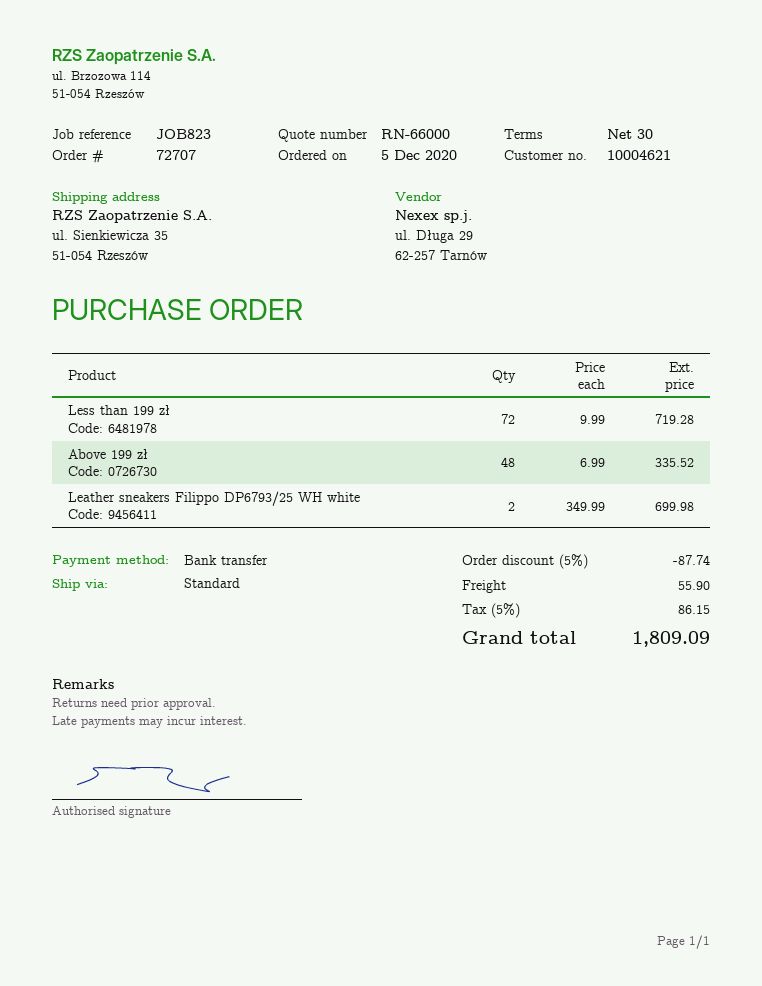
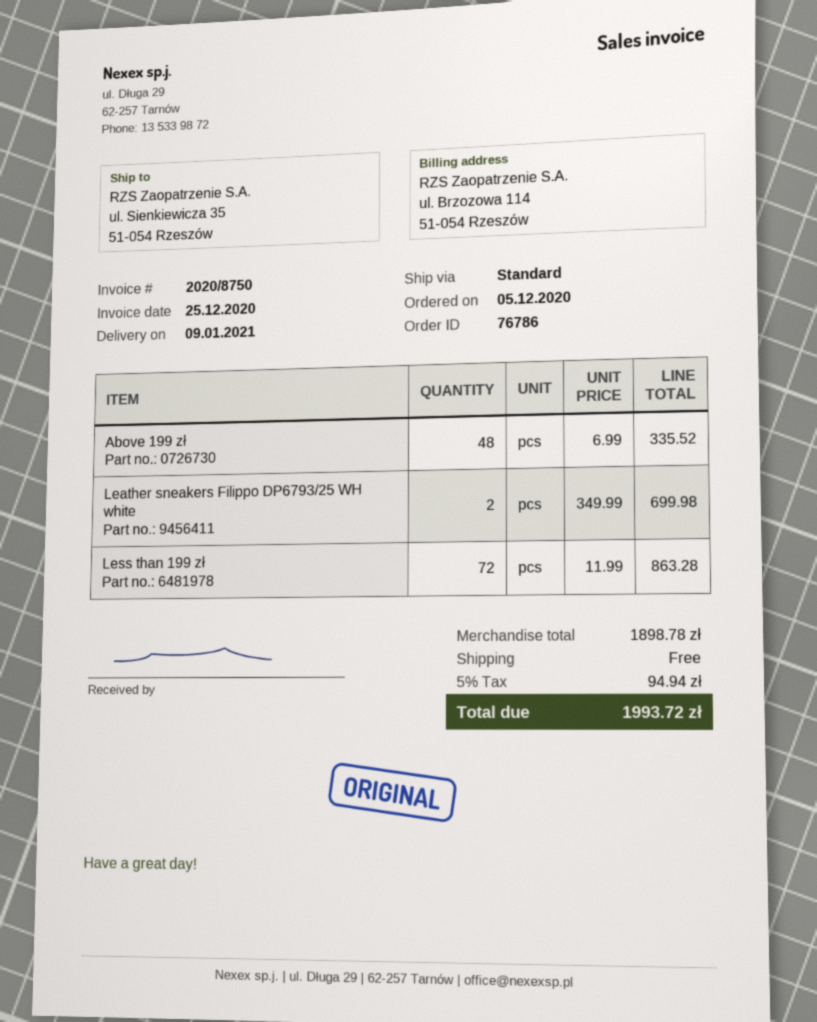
order number: 72707 -> 76786
Less than 199 zł: 72 x 9.99 = 719.28 -> 72 x 11.99 = 863.28
discount: 5% = 87.74 -> none
shipping: 55.90 -> 0.00
tax: 5% = 86.15 -> 5% = 94.94
total: 1809.09 -> 1993.72

